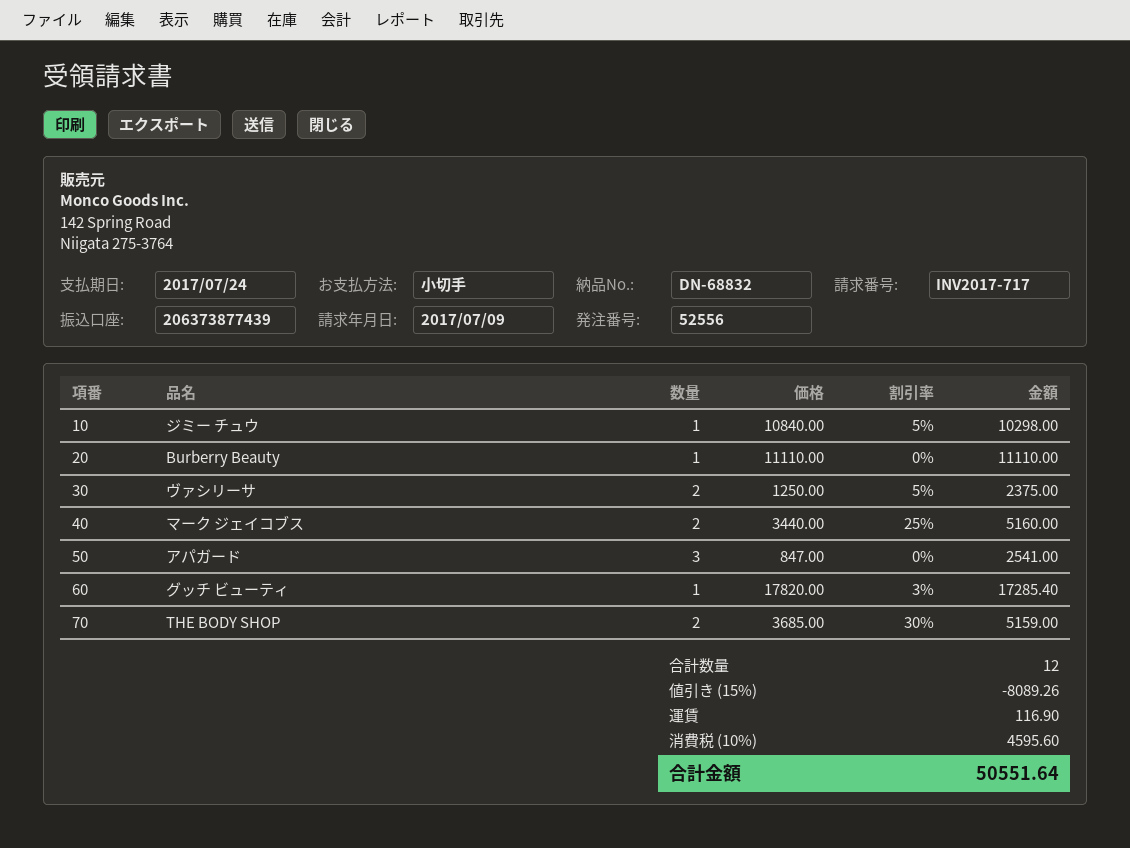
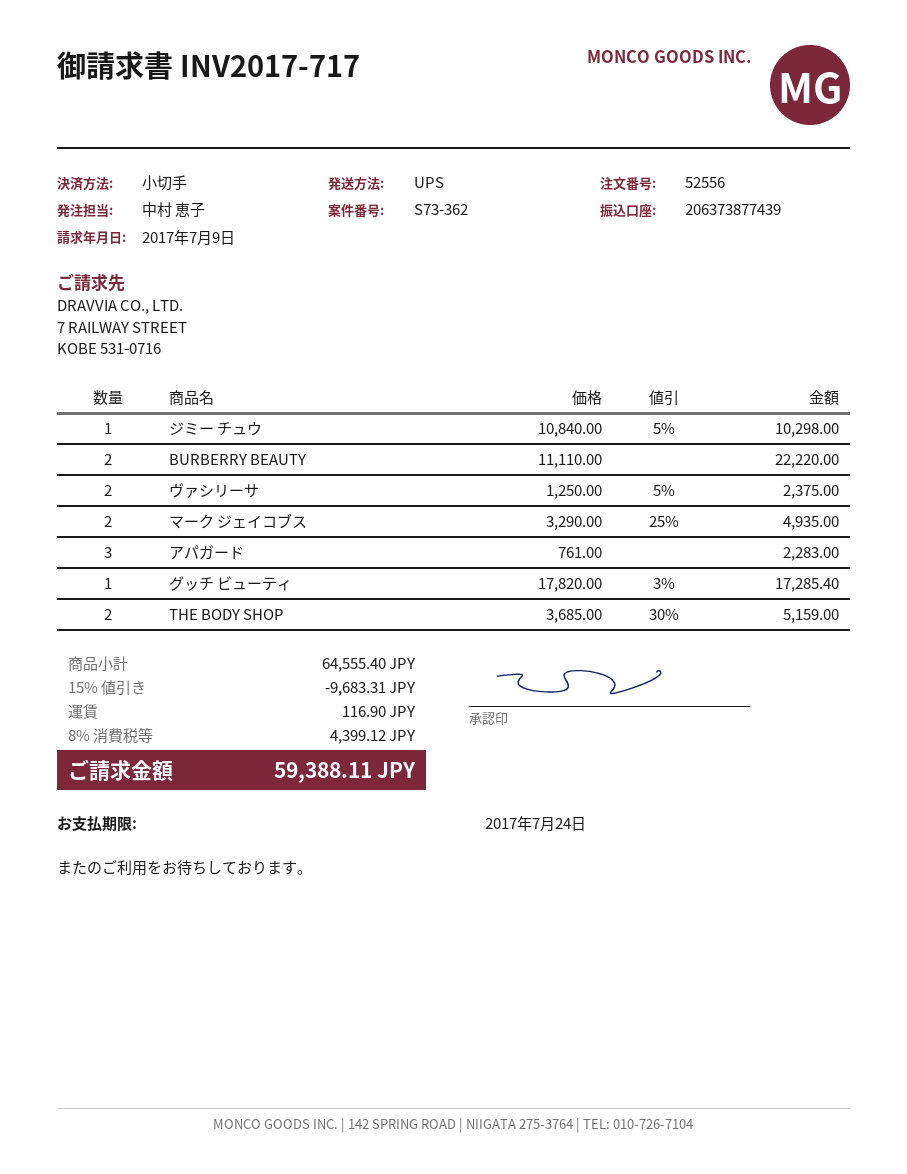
Burberry Beauty: 1 x 11110.00 = 11110.00 -> 2 x 11110.00 = 22220.00
マーク ジェイコブス: 2 x 3440.00 - 25% = 5160.00 -> 2 x 3290.00 - 25% = 4935.00
アパガード: 3 x 847.00 = 2541.00 -> 3 x 761.00 = 2283.00
discount: 15% = 8089.26 -> 15% = 9683.31
tax: 10% = 4595.60 -> 8% = 4399.12
total: 50551.64 -> 59388.11

